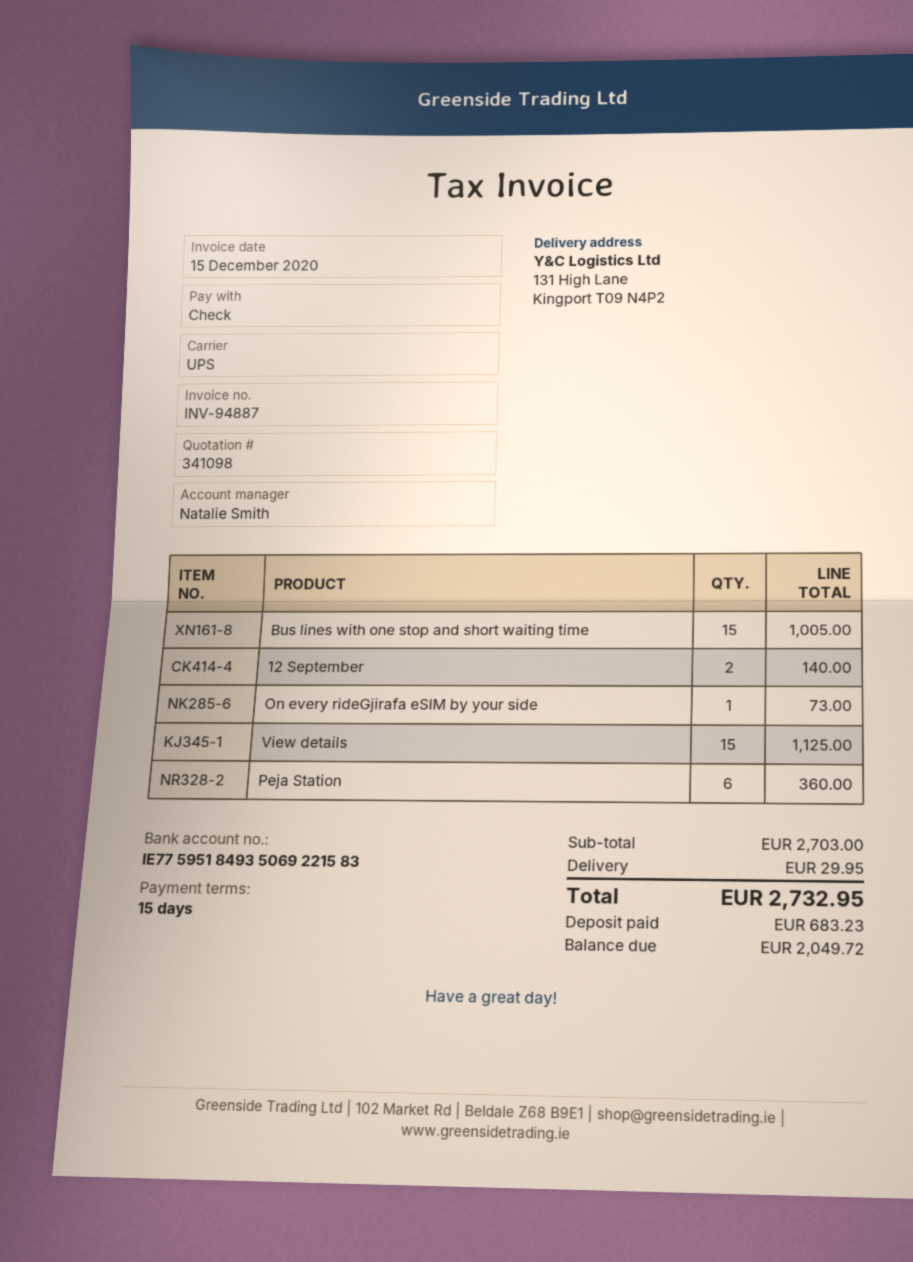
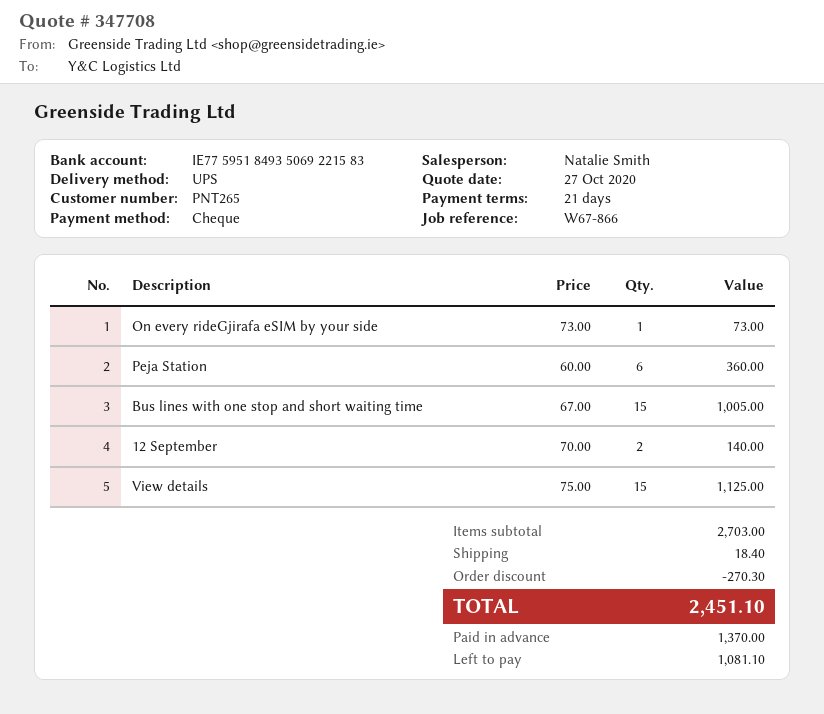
quote number: 341098 -> 347708
payment terms: 15 days -> 21 days
discount: none -> 270.30
shipping: 29.95 -> 18.40
total: 2732.95 -> 2451.10
deposit: 683.23 -> 1370.00
balance: 2049.72 -> 1081.10

